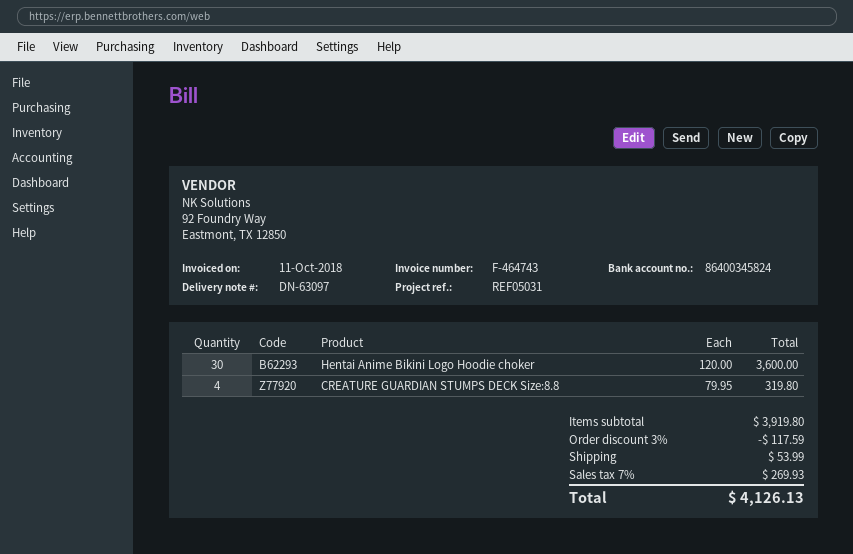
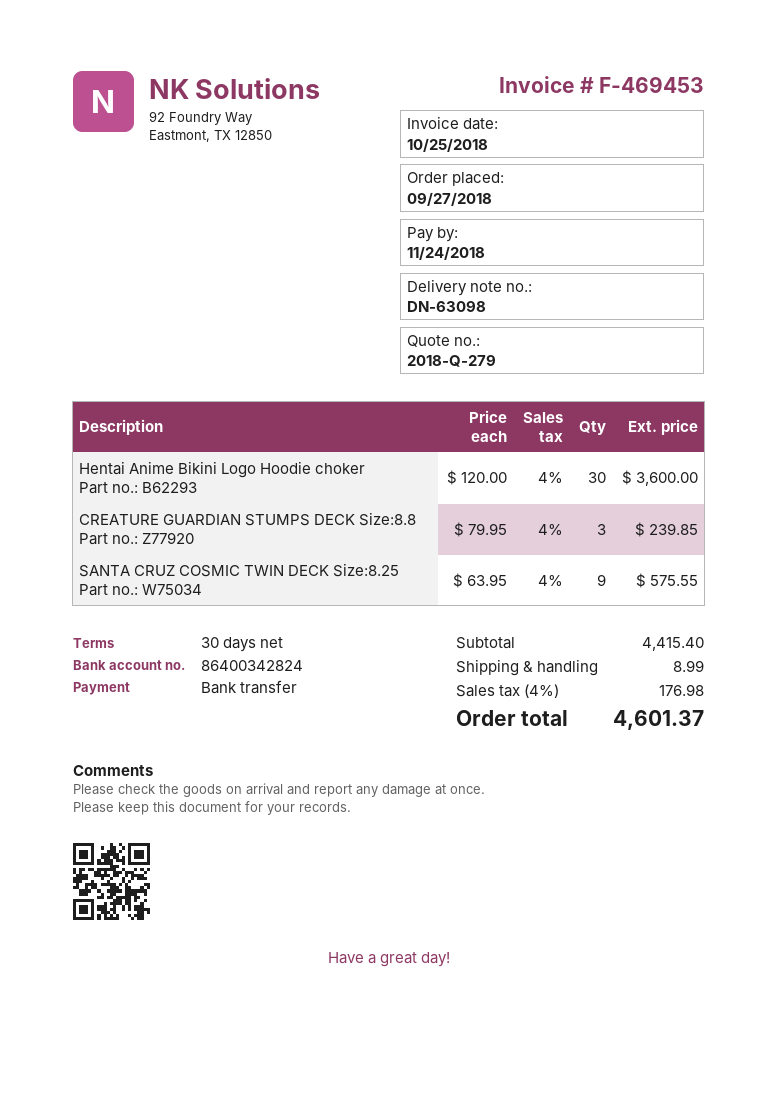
delivery note number: DN-63097 -> DN-63098
invoice number: F-464743 -> F-469453
invoice date: 2018-10-11 -> 2018-10-25
bank account: 86400345824 -> 86400342824
CREATURE GUARDIAN STUMPS DECK Size:8.8: 4 x 79.95 = 319.80 -> 3 x 79.95 = 239.85
SANTA CRUZ COSMIC TWIN DECK Size:8.25: none -> 9 x 63.95 = 575.55
subtotal: 3919.80 -> 4415.40
discount: 3% = 117.59 -> none
shipping: 53.99 -> 8.99
tax: 7% = 269.93 -> 4% = 176.98
total: 4126.13 -> 4601.37

